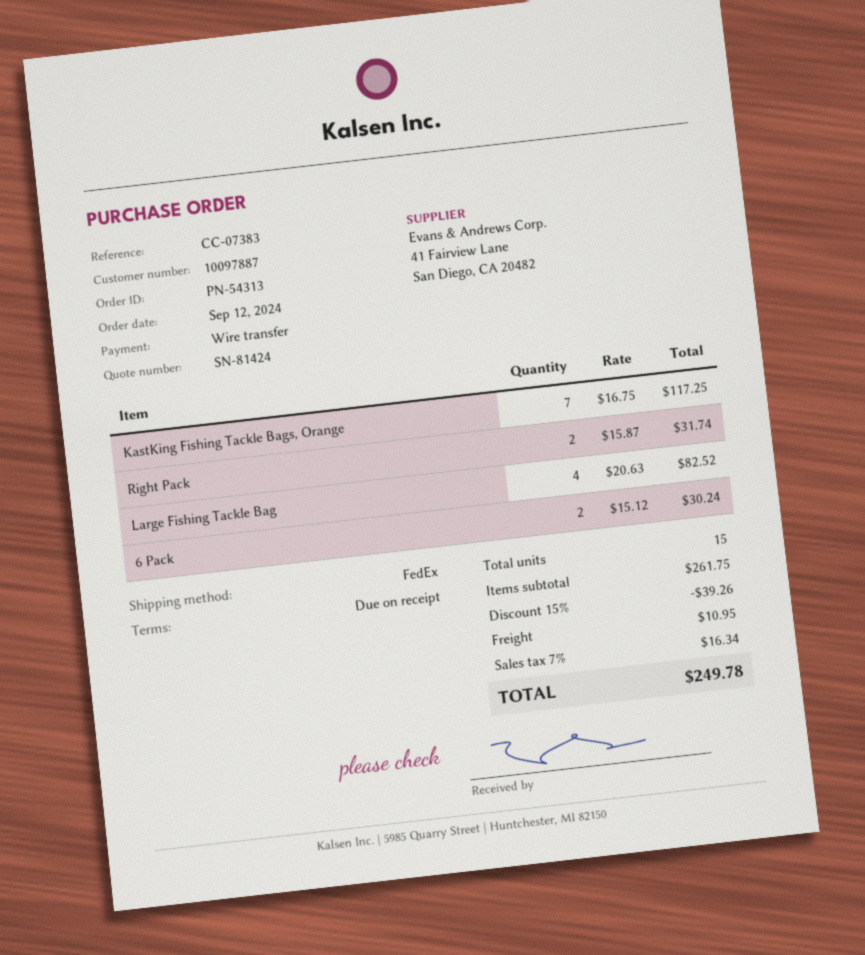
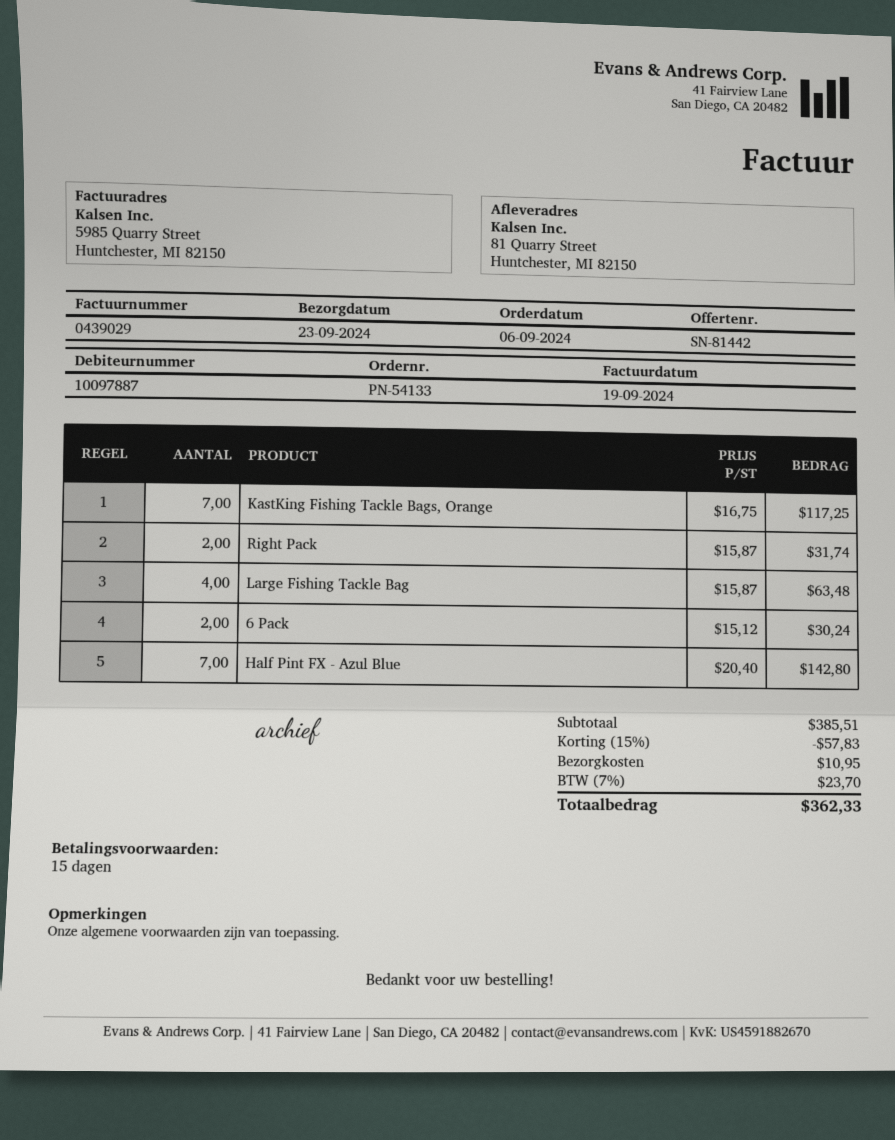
quote number: SN-81424 -> SN-81442
order number: PN-54313 -> PN-54133
order date: 2024-09-12 -> 2024-09-06
payment terms: on receipt -> 15 days
Large Fishing Tackle Bag: 4 x 20.63 = 82.52 -> 4 x 15.87 = 63.48
Half Pint FX - Azul Blue: none -> 7 x 20.40 = 142.80
subtotal: 261.75 -> 385.51
discount: 15% = 39.26 -> 15% = 57.83
tax: 7% = 16.34 -> 7% = 23.70
total: 249.78 -> 362.33

